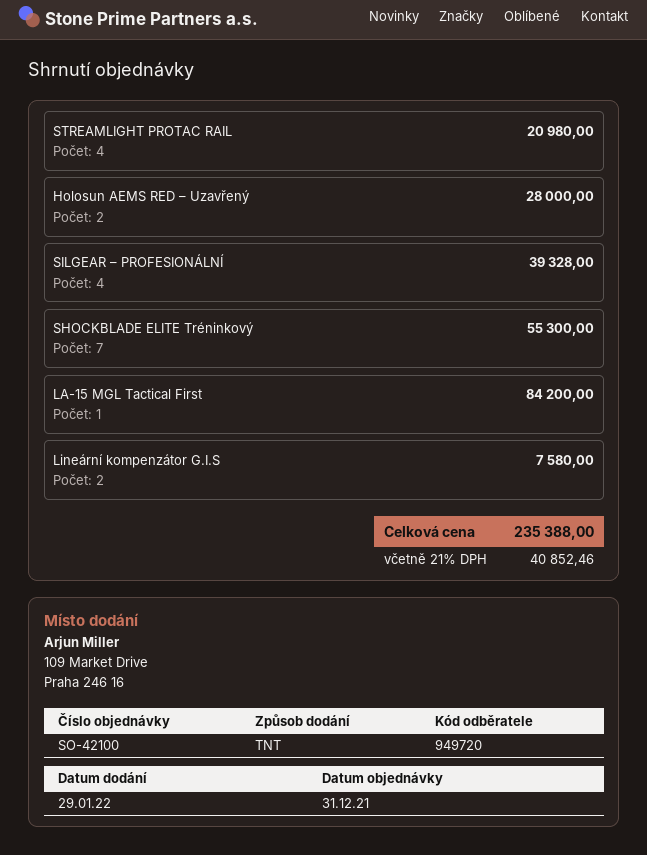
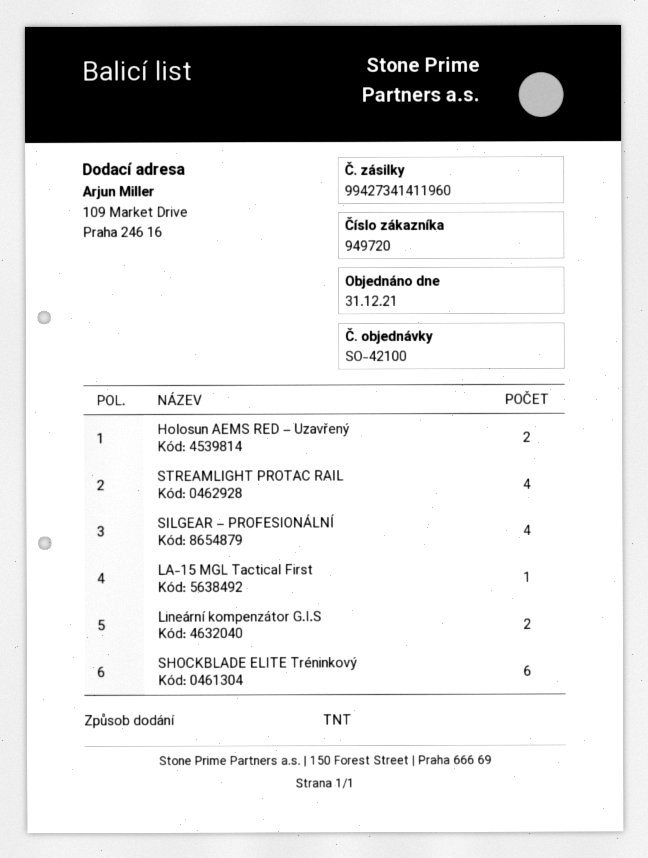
SHOCKBLADE ELITE Tréninkový: 7 -> 6

